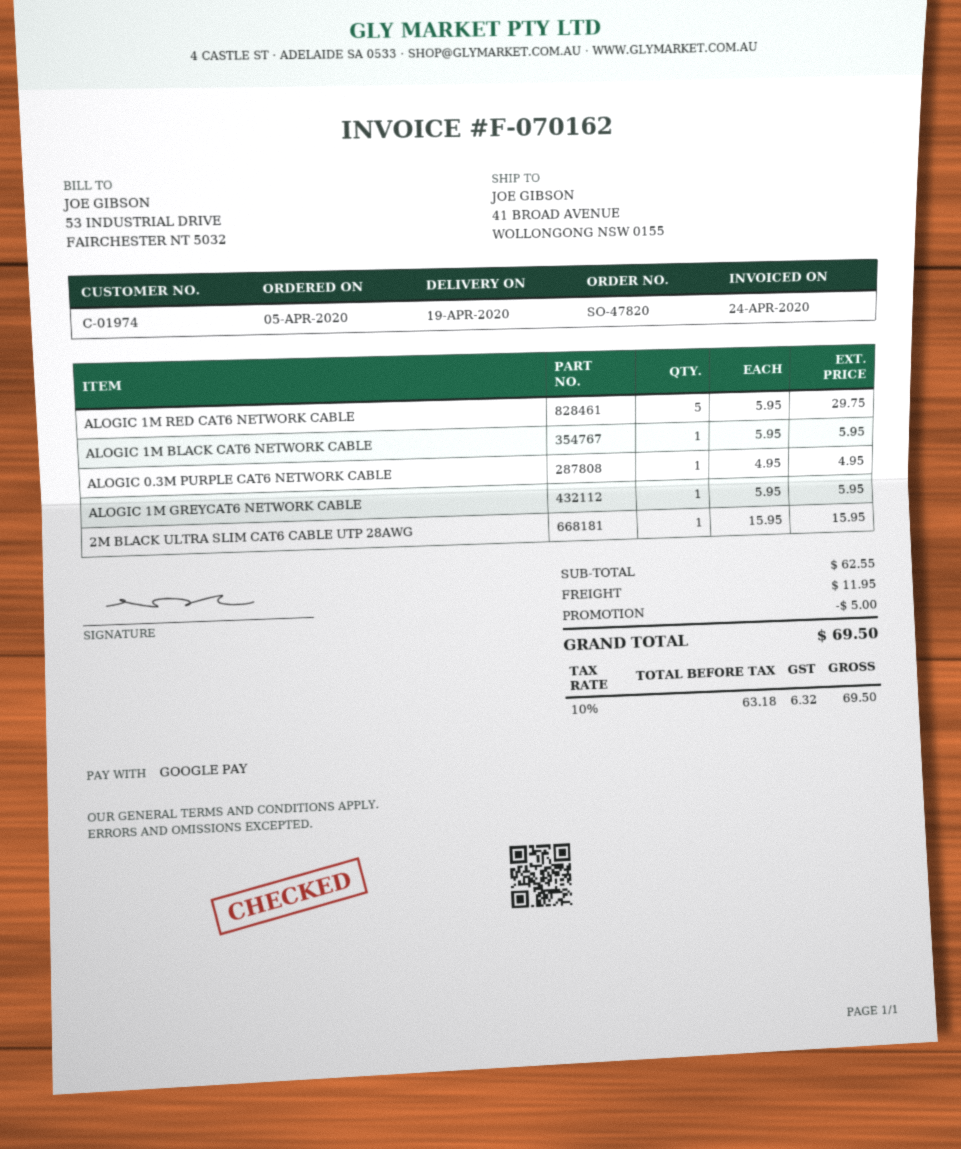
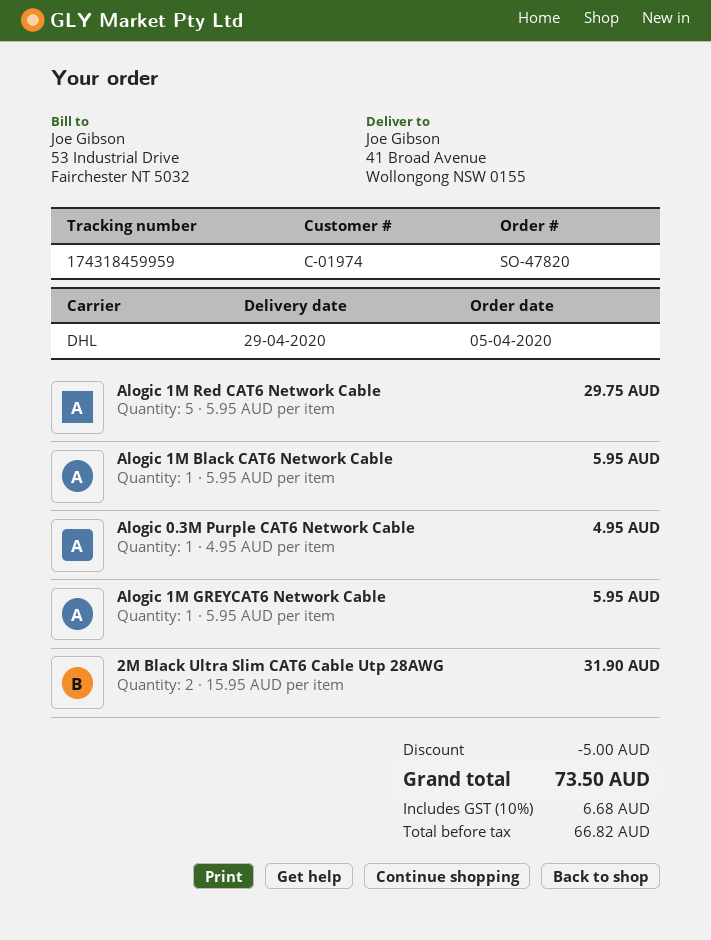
delivery date: 2020-04-19 -> 2020-04-29
2M BLACK ULTRA SLIM CAT6 CABLE UTP 28AWG: 1 x 15.95 = 15.95 -> 2 x 15.95 = 31.90
shipping: 11.95 -> none
net: 63.18 -> 66.82
tax: 10% = 6.32 -> 10% = 6.68
total: 69.50 -> 73.50

